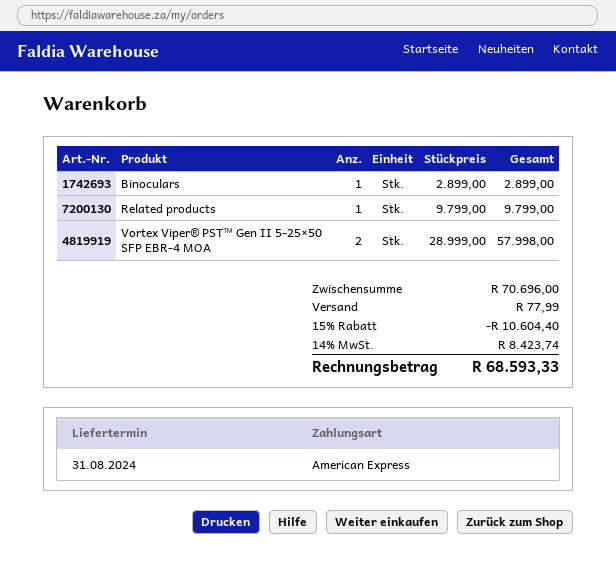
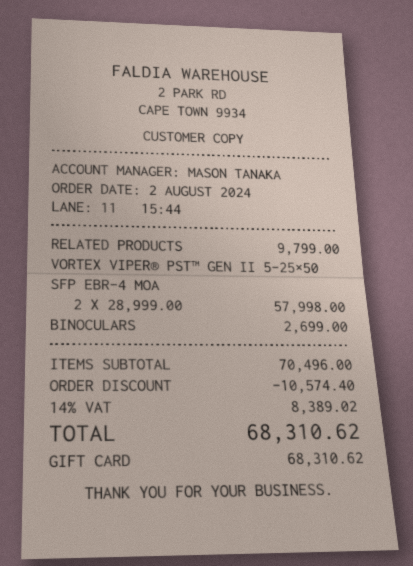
payment method: American Express -> gift card
Binoculars: 1 x 2899.00 = 2899.00 -> 1 x 2699.00 = 2699.00
subtotal: 70696.00 -> 70496.00
discount: 10604.40 -> 10574.40
shipping: 77.99 -> none
tax: 14% = 8423.74 -> 14% = 8389.02
total: 68593.33 -> 68310.62

